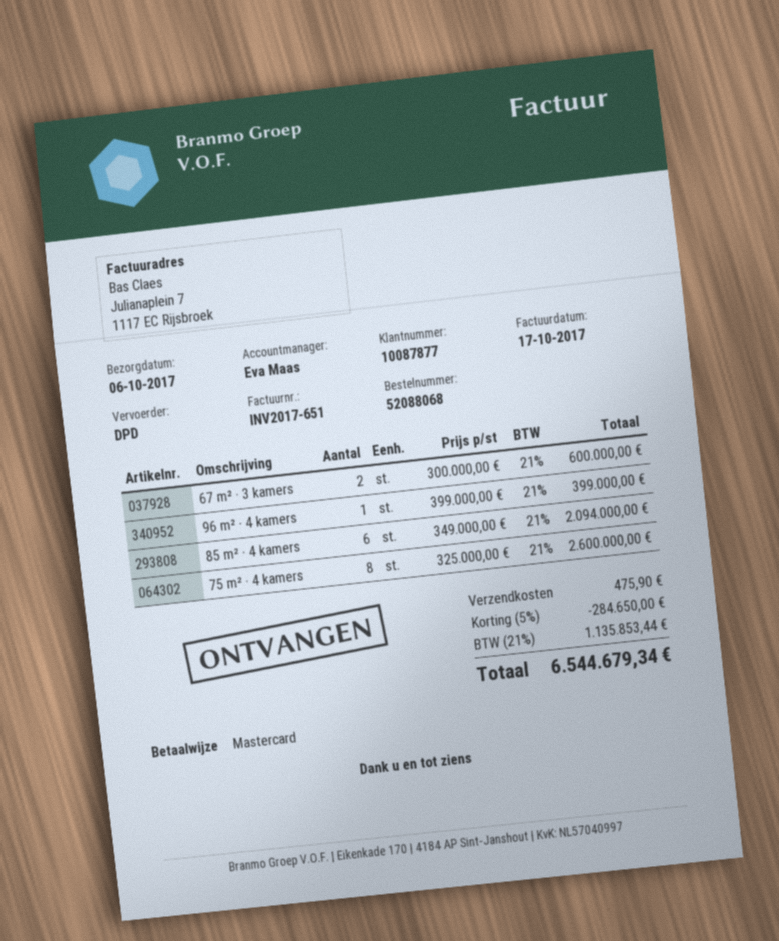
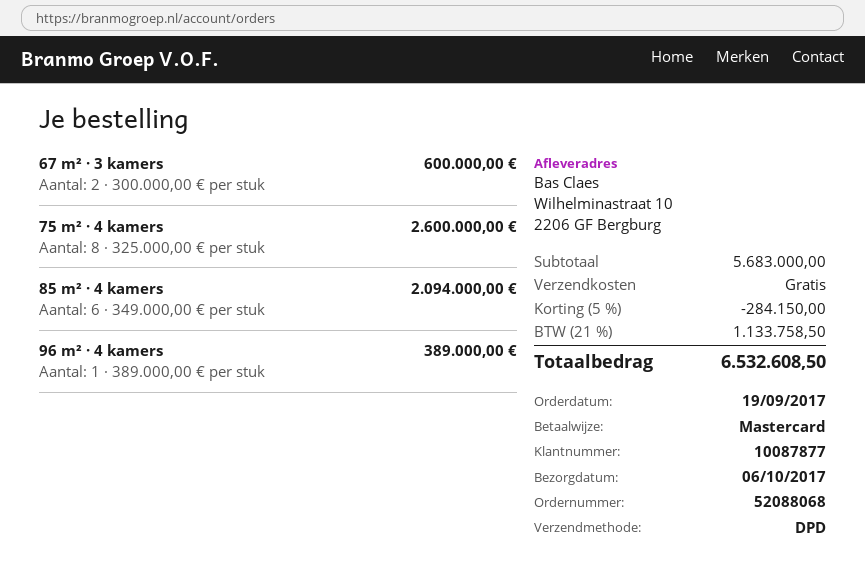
96 m² · 4 kamers: 1 x 399000.00 = 399000.00 -> 1 x 389000.00 = 389000.00
discount: 5% = 284650.00 -> 5% = 284150.00
shipping: 475.90 -> 0.00
tax: 21% = 1135853.44 -> 21% = 1133758.50
total: 6544679.34 -> 6532608.50

